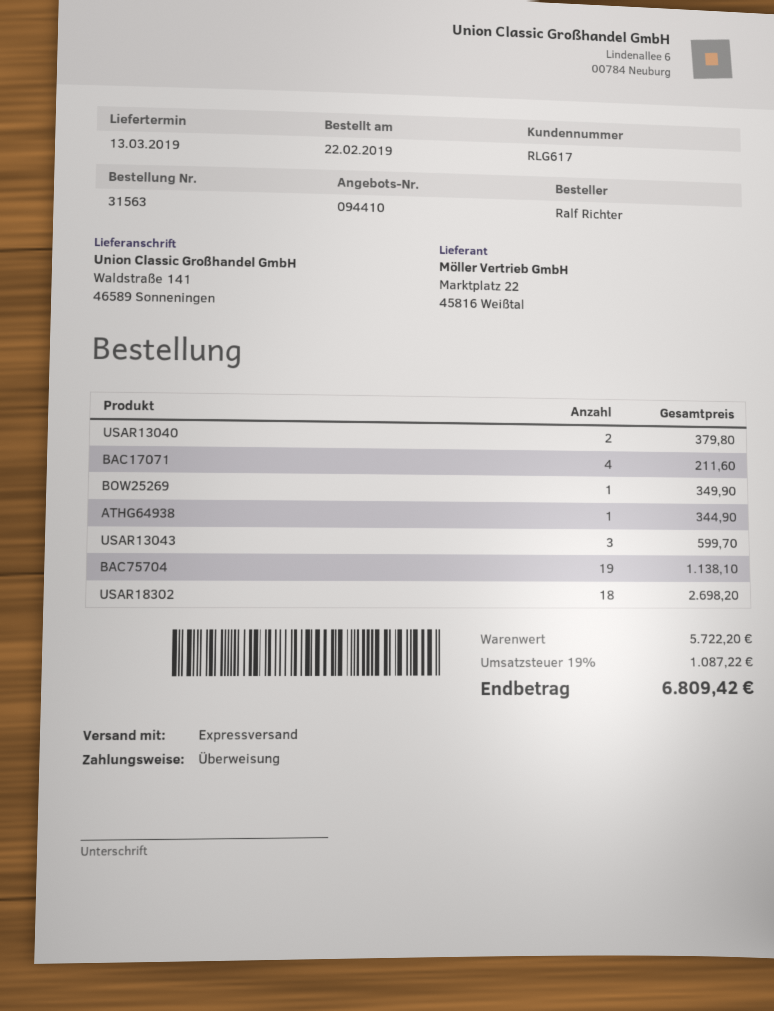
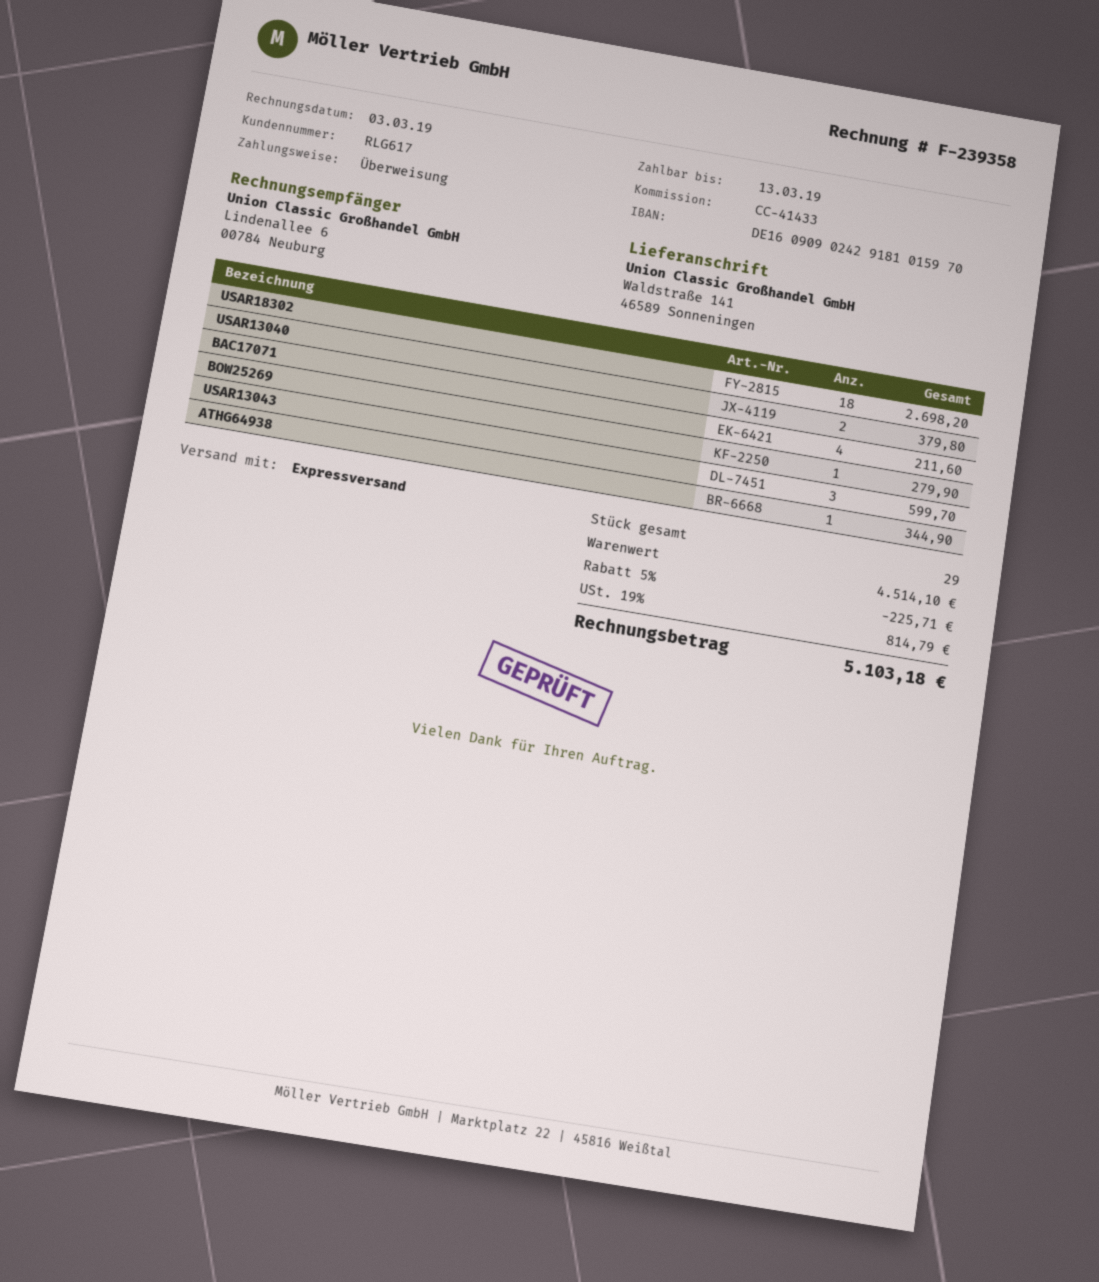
BOW25269: 1 for 349.90 -> 1 for 279.90
BAC75704: 19 for 1138.10 -> none
subtotal: 5722.20 -> 4514.10
discount: none -> 5% = 225.71
tax: 19% = 1087.22 -> 19% = 814.79
total: 6809.42 -> 5103.18

